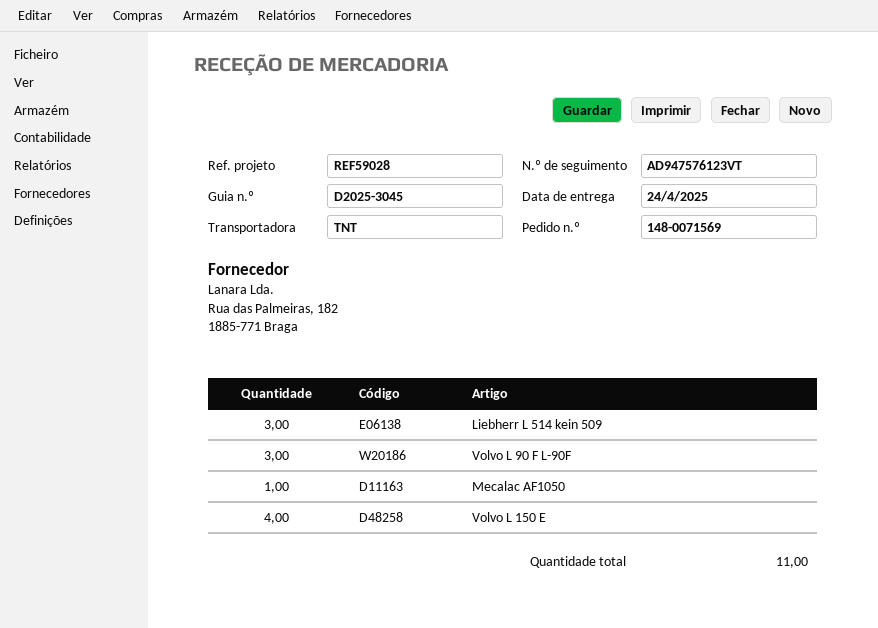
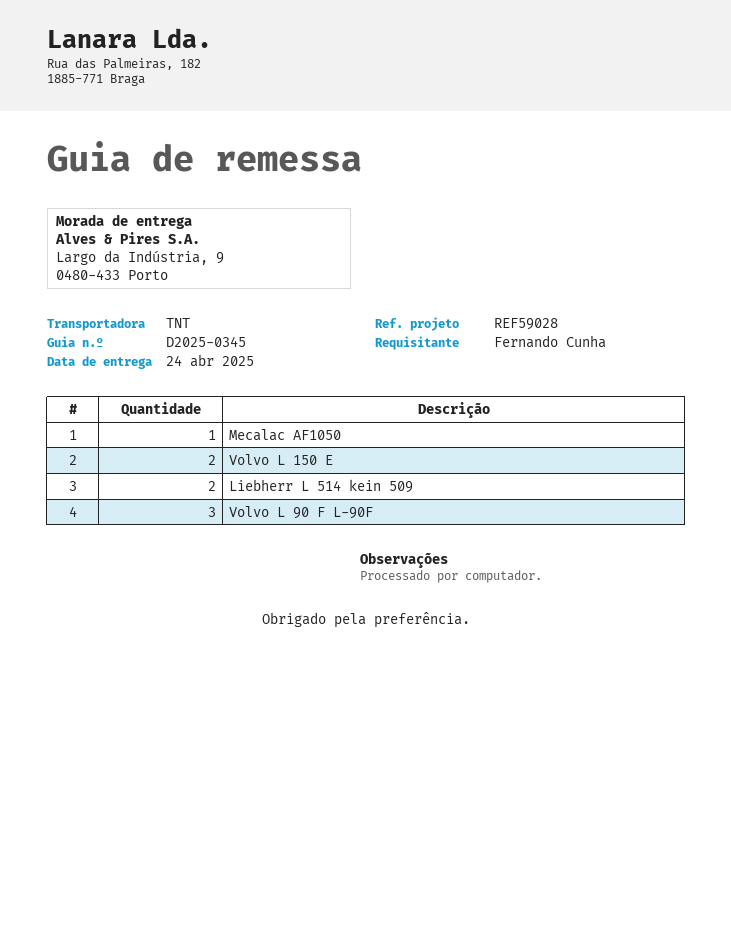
delivery note number: D2025-3045 -> D2025-0345
Liebherr L 514 kein 509: 3 -> 2
Volvo L 150 E: 4 -> 2

